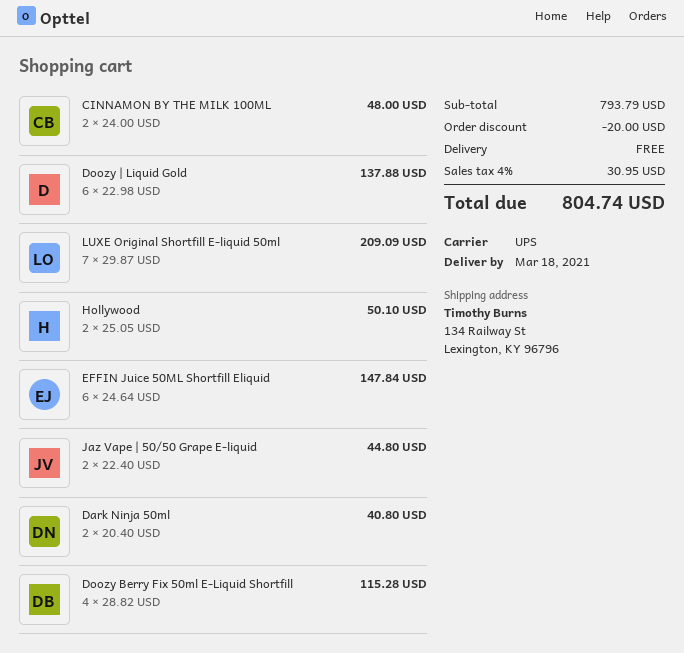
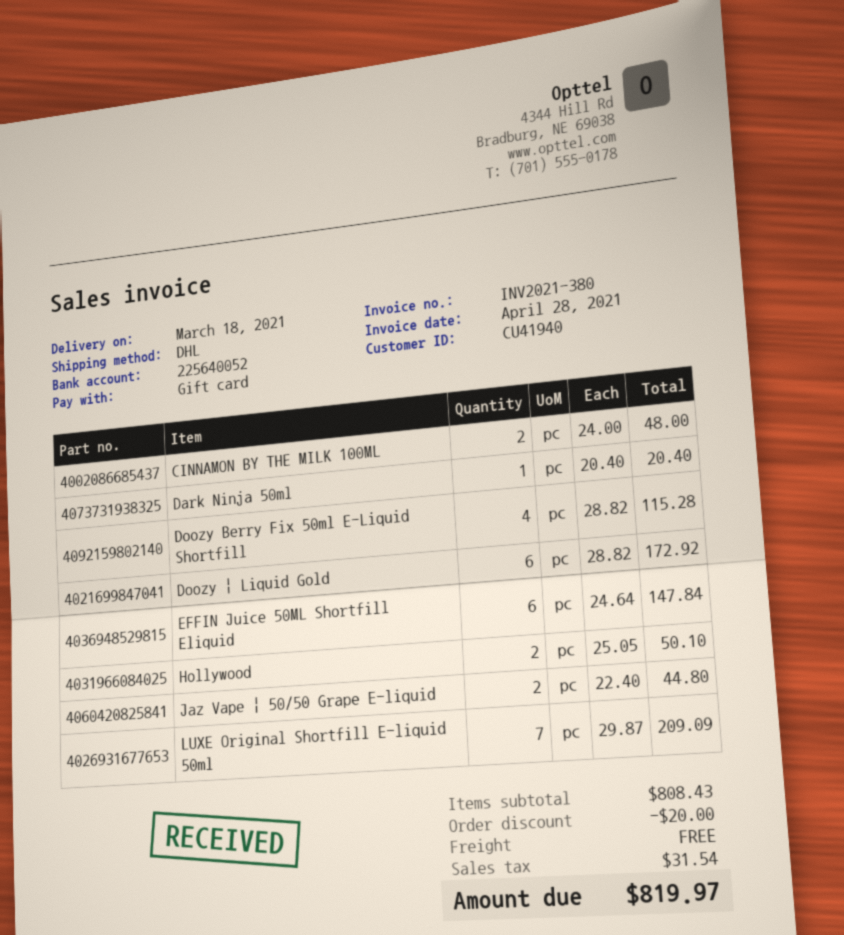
shipping method: UPS -> DHL
Doozy | Liquid Gold: 6 x 22.98 = 137.88 -> 6 x 28.82 = 172.92
Dark Ninja 50ml: 2 x 20.40 = 40.80 -> 1 x 20.40 = 20.40
subtotal: 793.79 -> 808.43
tax: 30.95 -> 31.54
total: 804.74 -> 819.97

